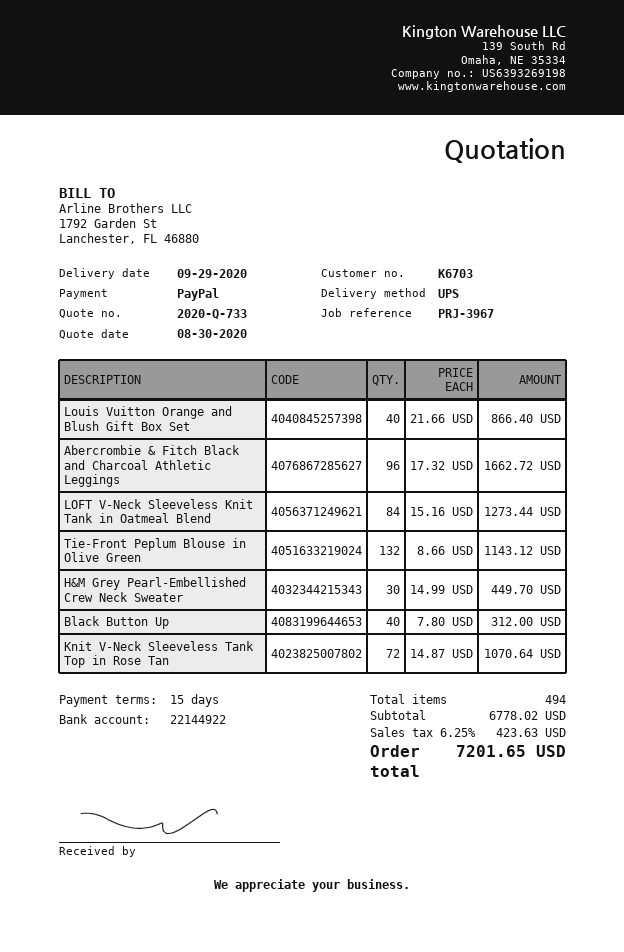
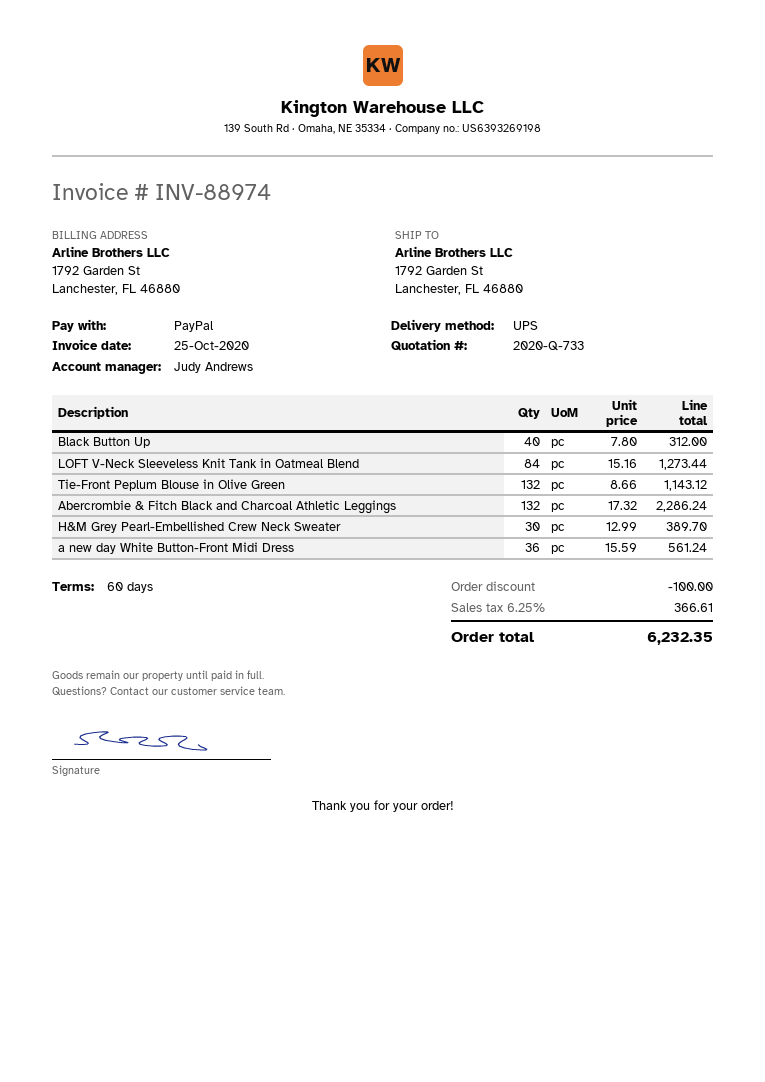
payment terms: 15 days -> 60 days
Louis Vuitton Orange and Blush Gift Box Set: 40 x 21.66 = 866.40 -> none
Abercrombie & Fitch Black and Charcoal Athletic Leggings: 96 x 17.32 = 1662.72 -> 132 x 17.32 = 2286.24
H&M Grey Pearl-Embellished Crew Neck Sweater: 30 x 14.99 = 449.70 -> 30 x 12.99 = 389.70
Knit V-Neck Sleeveless Tank Top in Rose Tan: 72 x 14.87 = 1070.64 -> none
a new day White Button-Front Midi Dress: none -> 36 x 15.59 = 561.24
discount: none -> 100.00
tax: 6.25% = 423.63 -> 6.25% = 366.61
total: 7201.65 -> 6232.35

